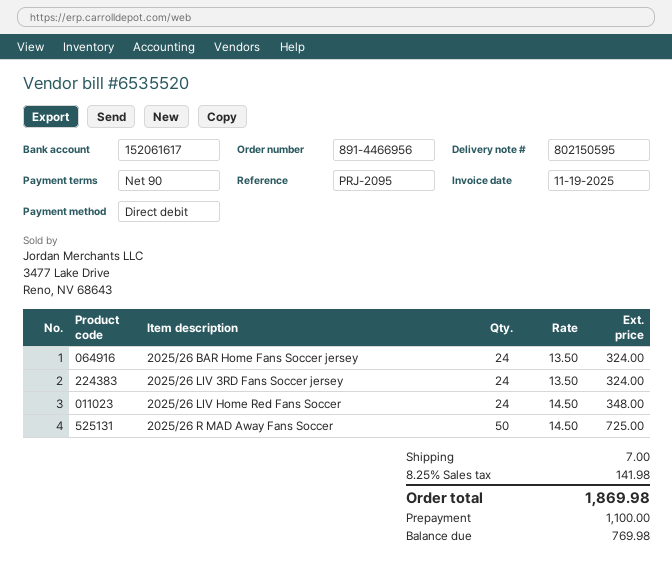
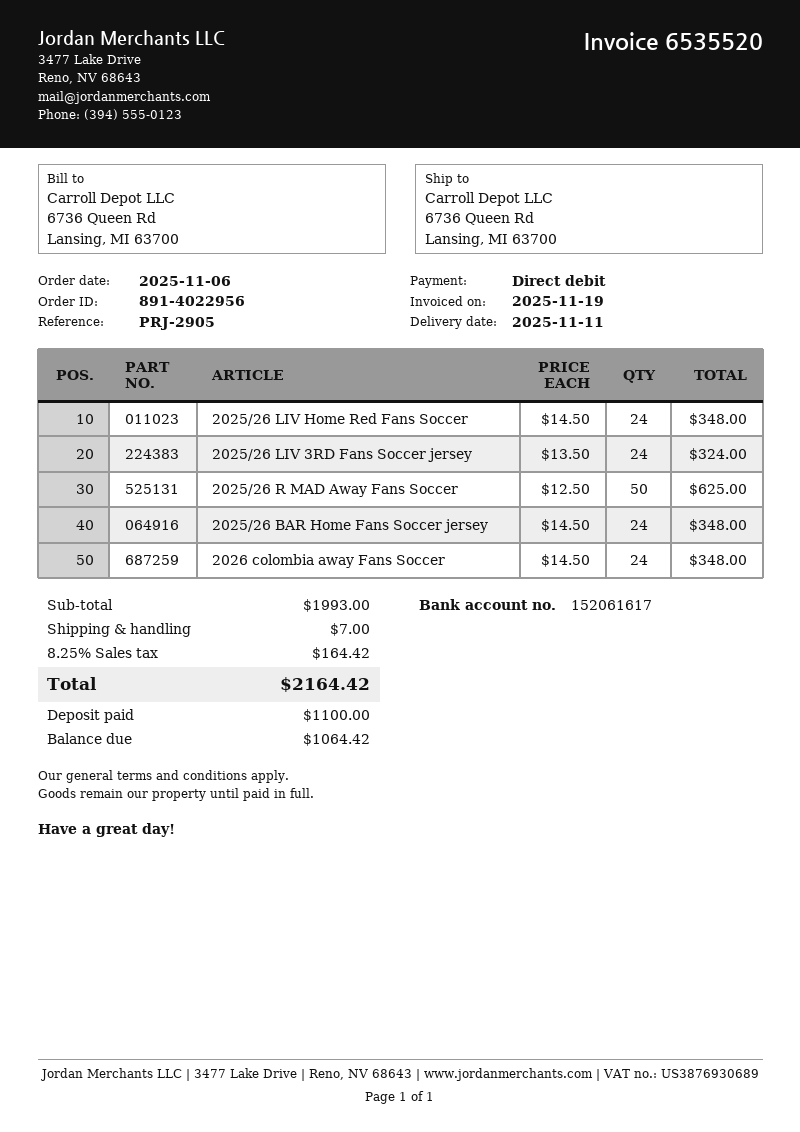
order number: 891-4466956 -> 891-4022956
reference: PRJ-2095 -> PRJ-2905
2025/26 BAR Home Fans Soccer jersey: 24 x 13.50 = 324.00 -> 24 x 14.50 = 348.00
2025/26 R MAD Away Fans Soccer: 50 x 14.50 = 725.00 -> 50 x 12.50 = 625.00
2026 colombia away Fans Soccer: none -> 24 x 14.50 = 348.00
tax: 8.25% = 141.98 -> 8.25% = 164.42
total: 1869.98 -> 2164.42
balance: 769.98 -> 1064.42

